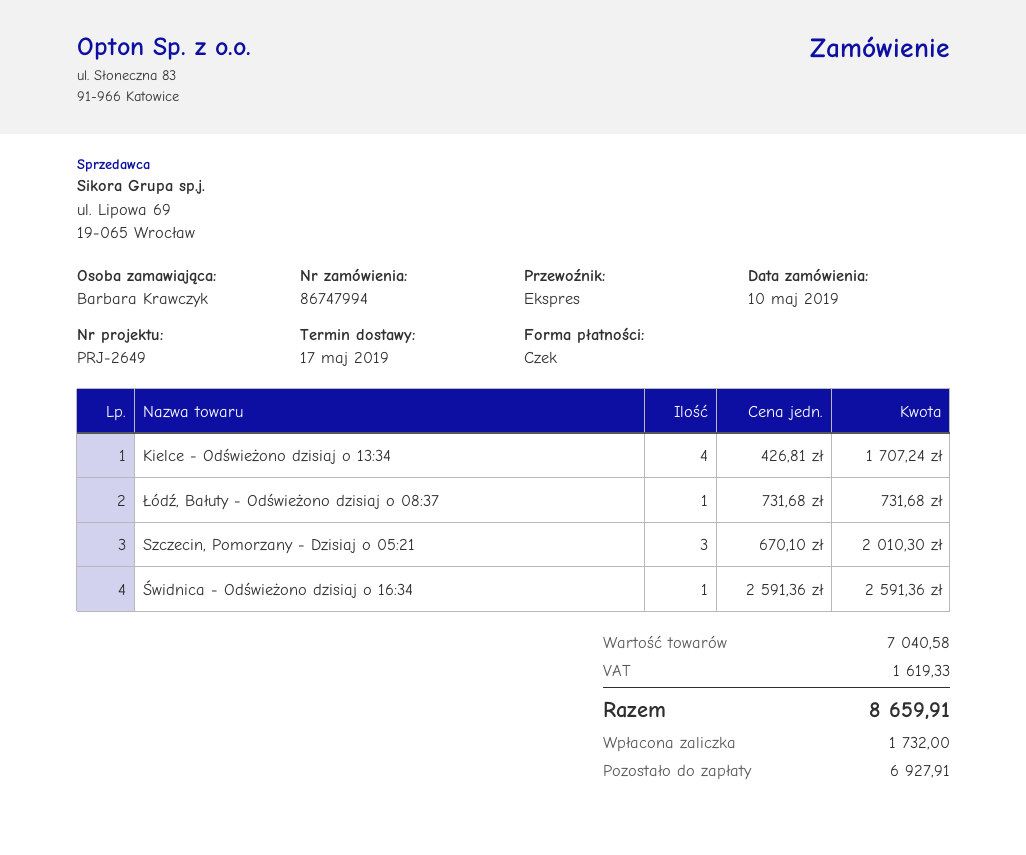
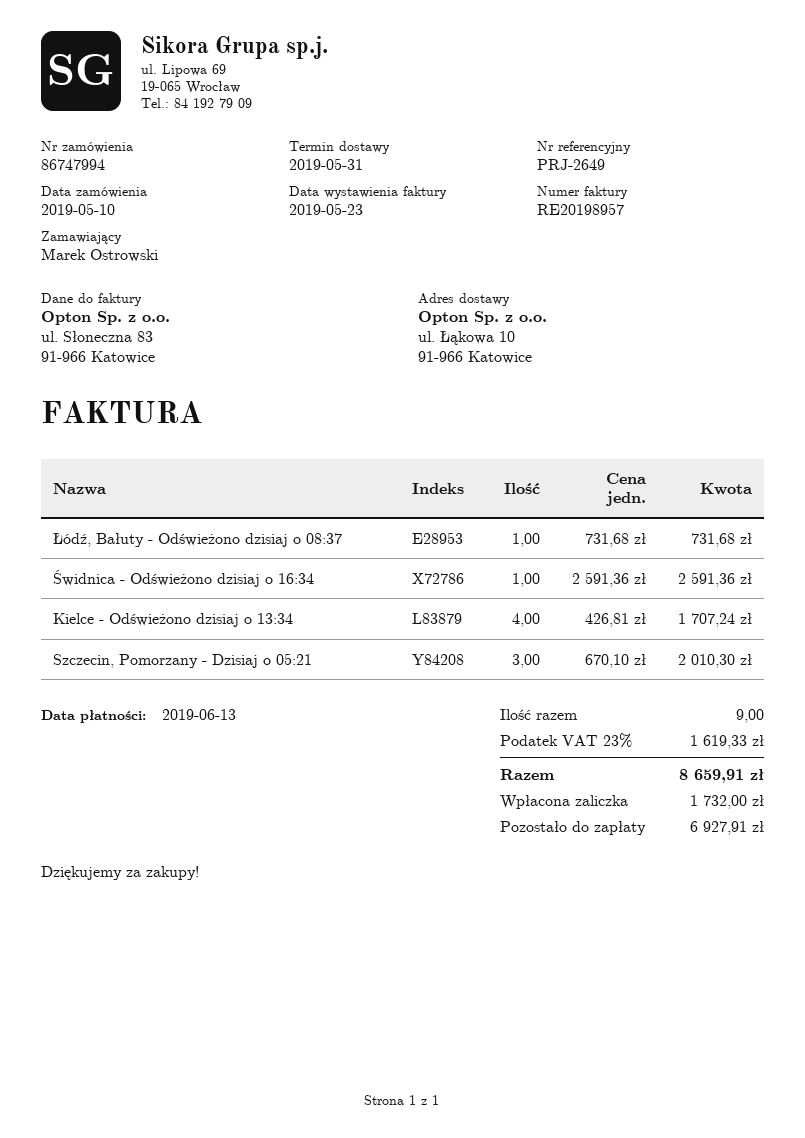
delivery date: 2019-05-17 -> 2019-05-31
ordered by: Barbara Krawczyk -> Marek Ostrowski

